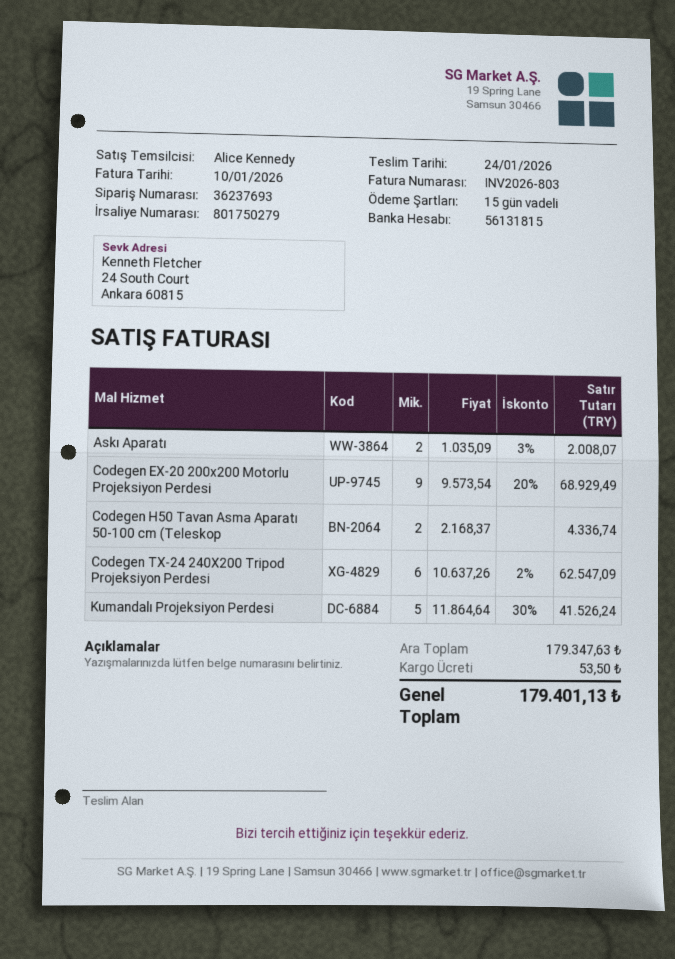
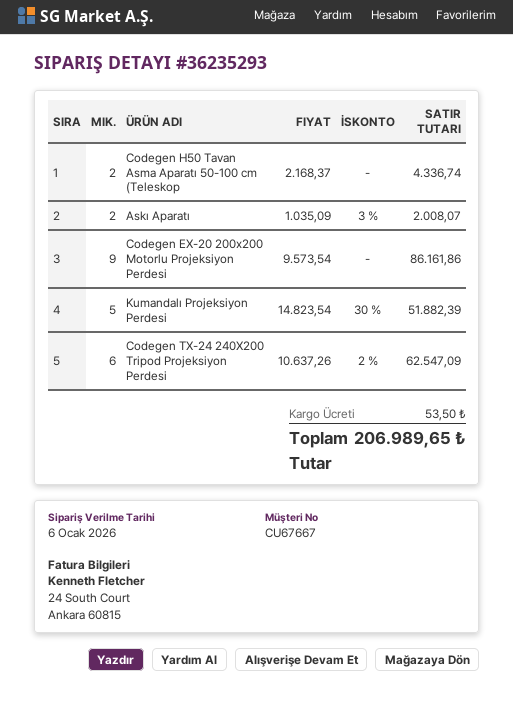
order number: 36237693 -> 36235293
Codegen EX-20 200x200 Motorlu Projeksiyon Perdesi: 9 x 9573.54 - 20% = 68929.49 -> 9 x 9573.54 = 86161.86
Kumandalı Projeksiyon Perdesi: 5 x 11864.64 - 30% = 41526.24 -> 5 x 14823.54 - 30% = 51882.39
total: 179401.13 -> 206989.65

